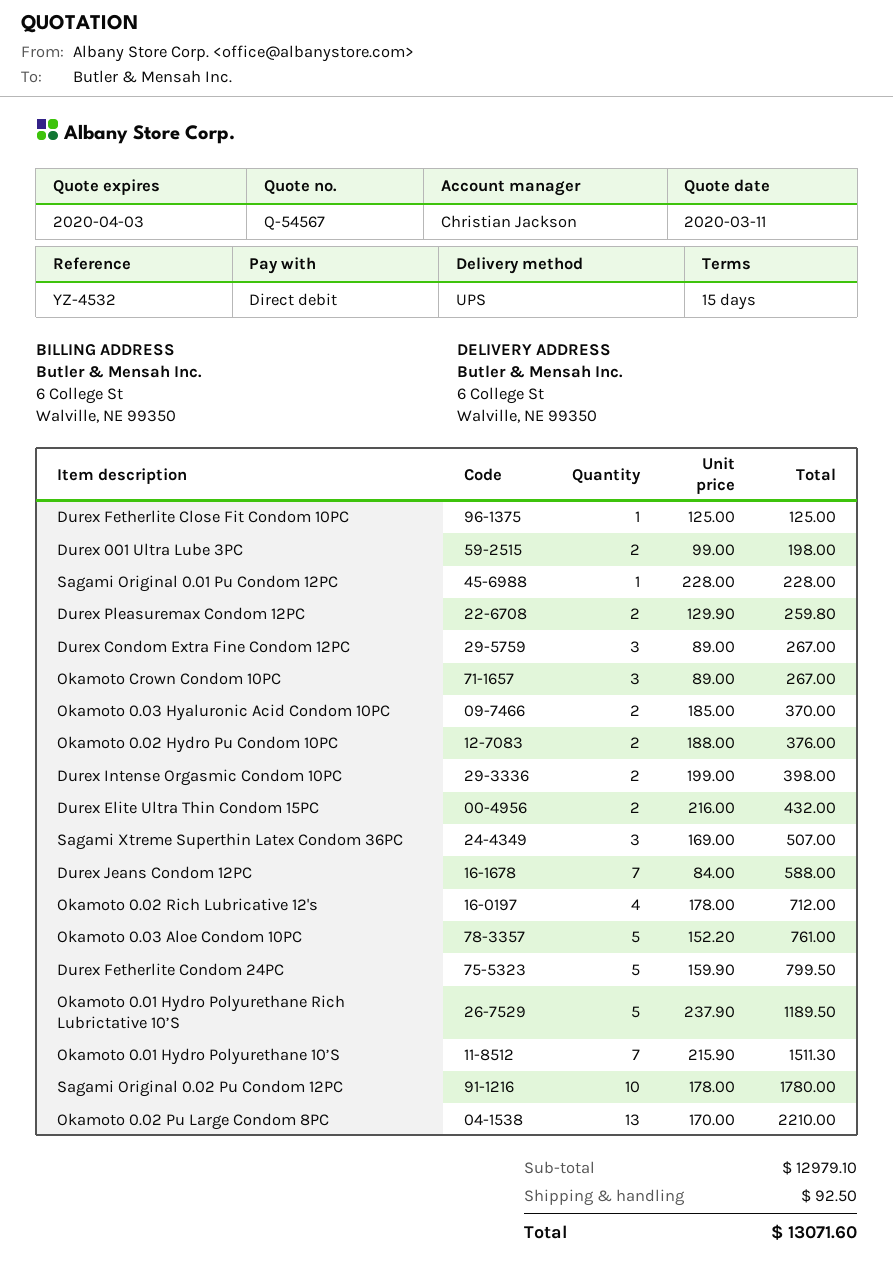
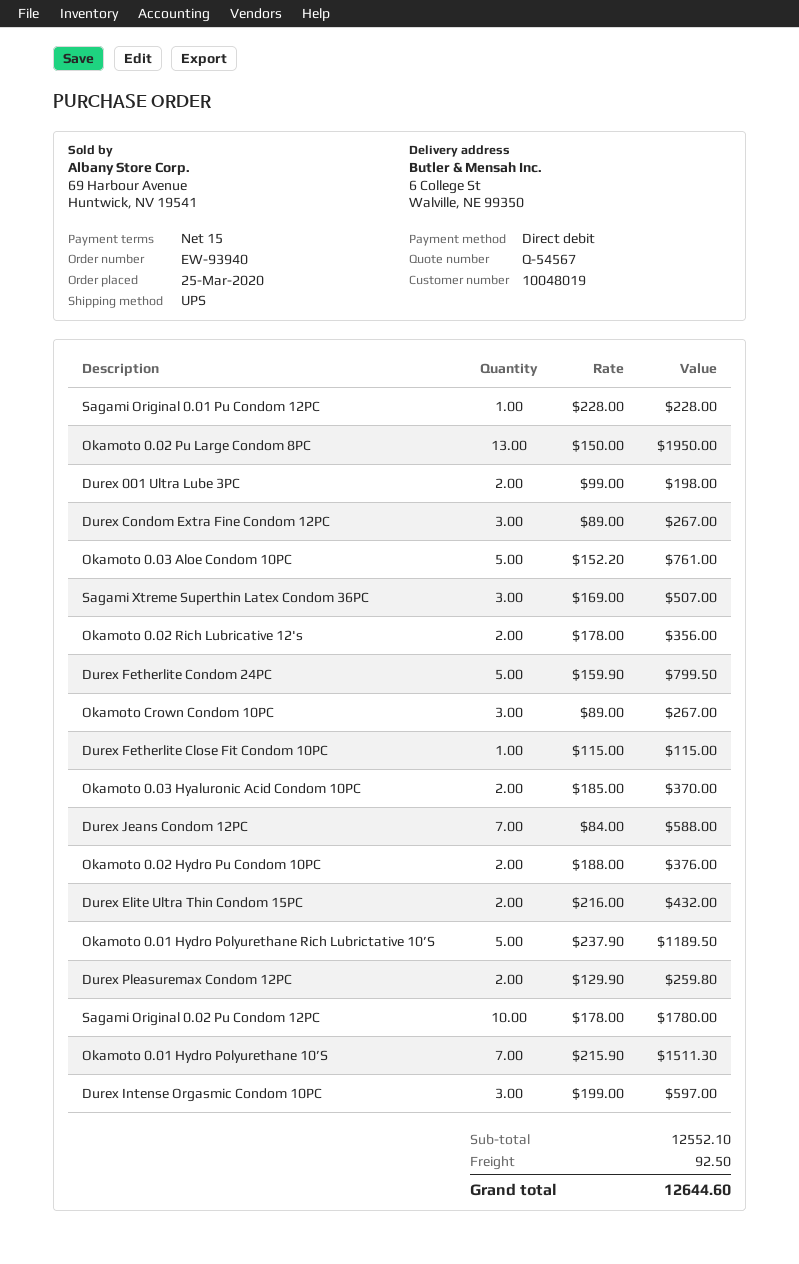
Durex Fetherlite Close Fit Condom 10PC: 1 x 125.00 = 125.00 -> 1 x 115.00 = 115.00
Durex Intense Orgasmic Condom 10PC: 2 x 199.00 = 398.00 -> 3 x 199.00 = 597.00
Okamoto 0.02 Rich Lubricative 12's: 4 x 178.00 = 712.00 -> 2 x 178.00 = 356.00
Okamoto 0.02 Pu Large Condom 8PC: 13 x 170.00 = 2210.00 -> 13 x 150.00 = 1950.00
subtotal: 12979.10 -> 12552.10
total: 13071.60 -> 12644.60

